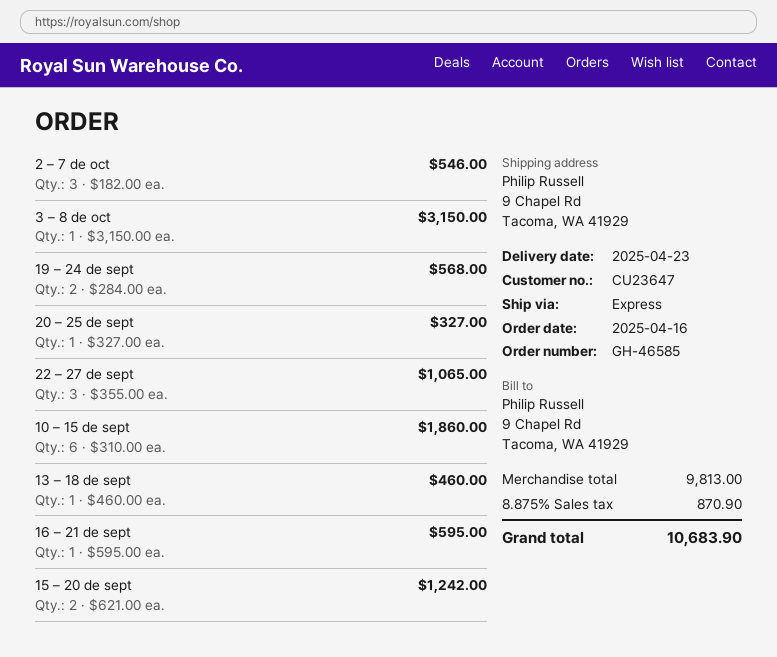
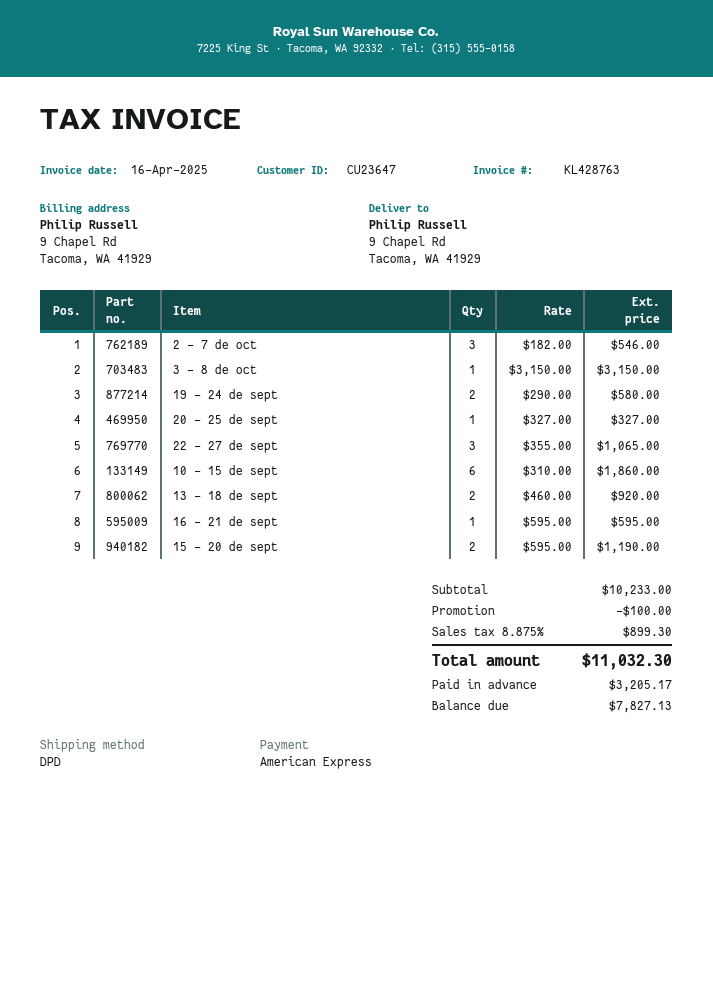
shipping method: express -> DPD
19 – 24 de sept: 2 x 284.00 = 568.00 -> 2 x 290.00 = 580.00
13 – 18 de sept: 1 x 460.00 = 460.00 -> 2 x 460.00 = 920.00
15 – 20 de sept: 2 x 621.00 = 1242.00 -> 2 x 595.00 = 1190.00
subtotal: 9813.00 -> 10233.00
discount: none -> 100.00
tax: 8.875% = 870.90 -> 8.875% = 899.30
total: 10683.90 -> 11032.30

